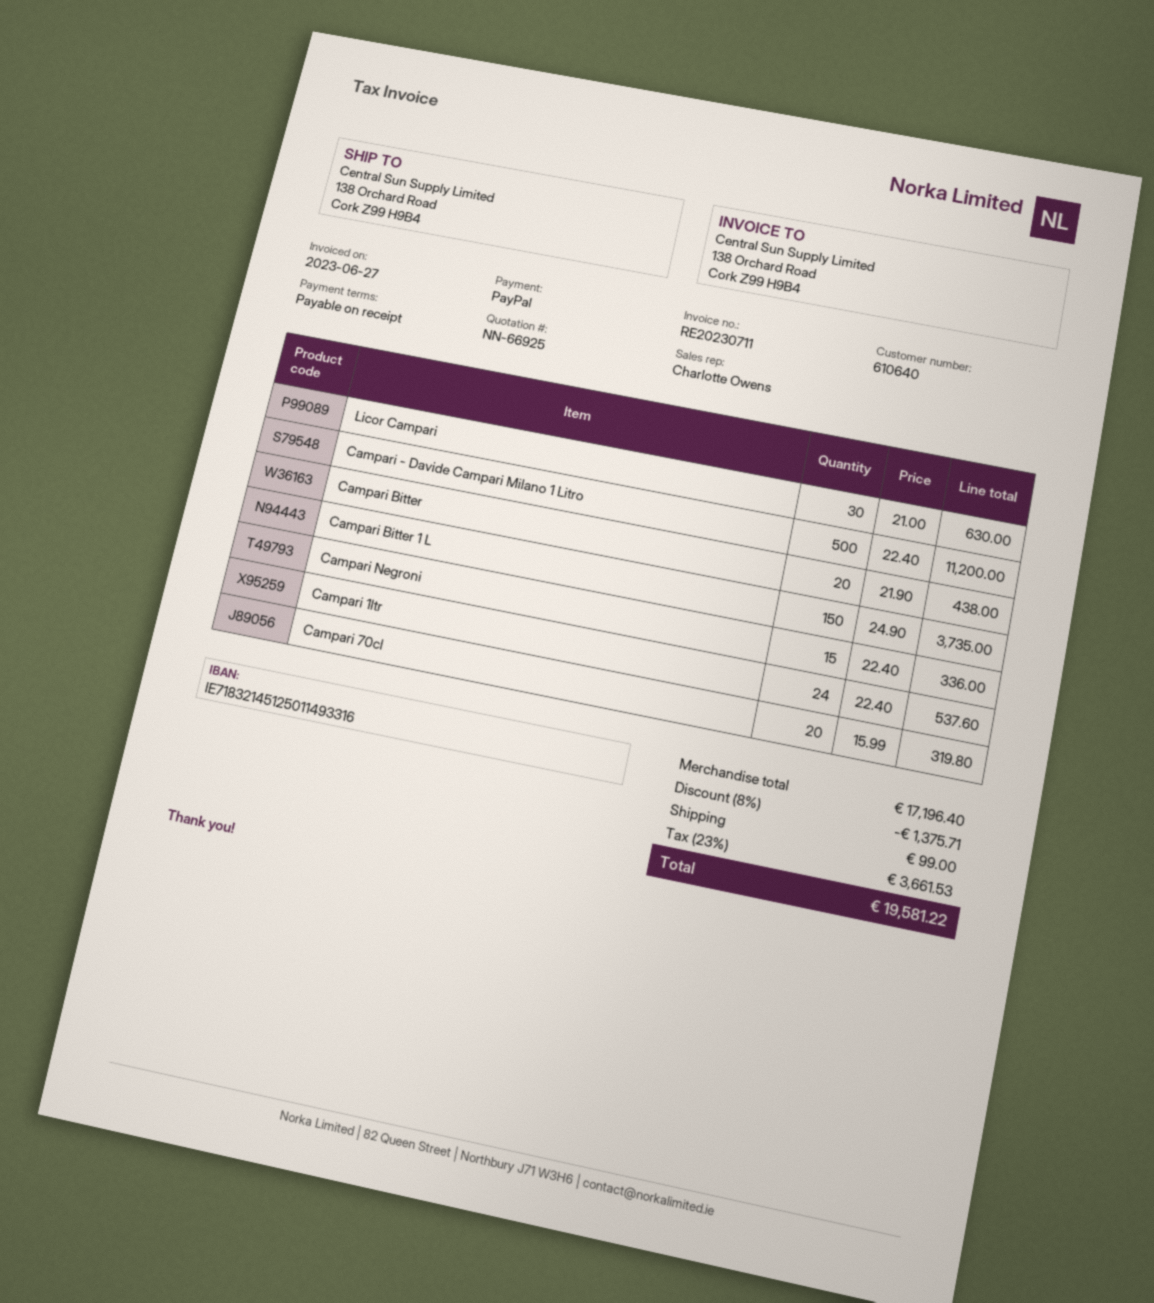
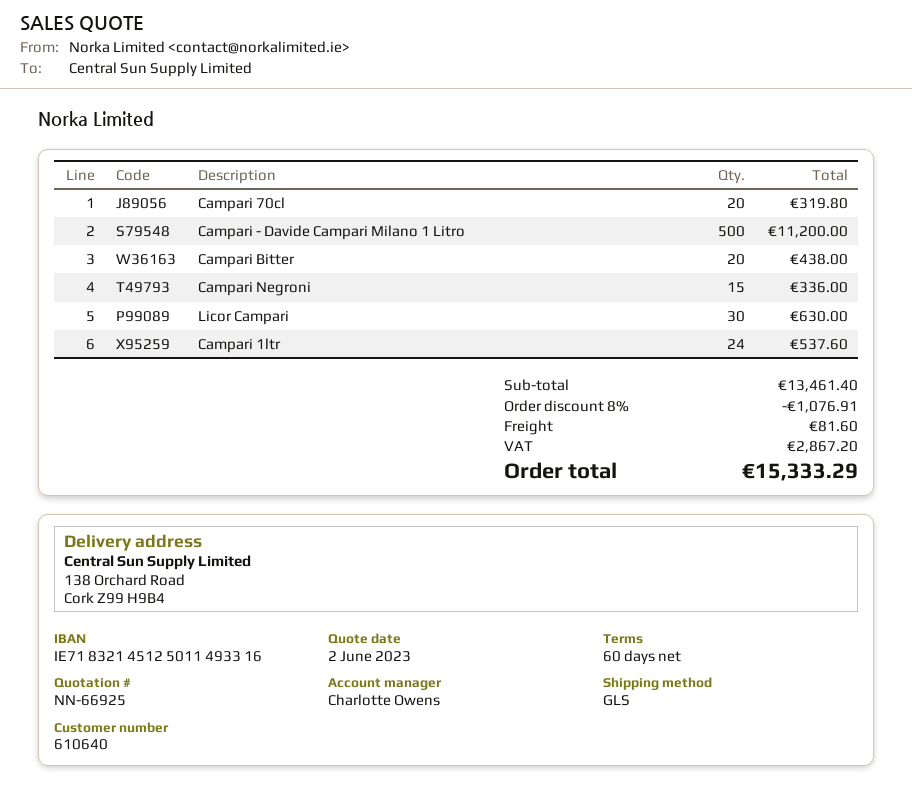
payment terms: on receipt -> 60 days
Campari Bitter 1 L: 150 for 3735.00 -> none
subtotal: 17196.40 -> 13461.40
discount: 8% = 1375.71 -> 8% = 1076.91
shipping: 99.00 -> 81.60
tax: 3661.53 -> 2867.20
total: 19581.22 -> 15333.29

